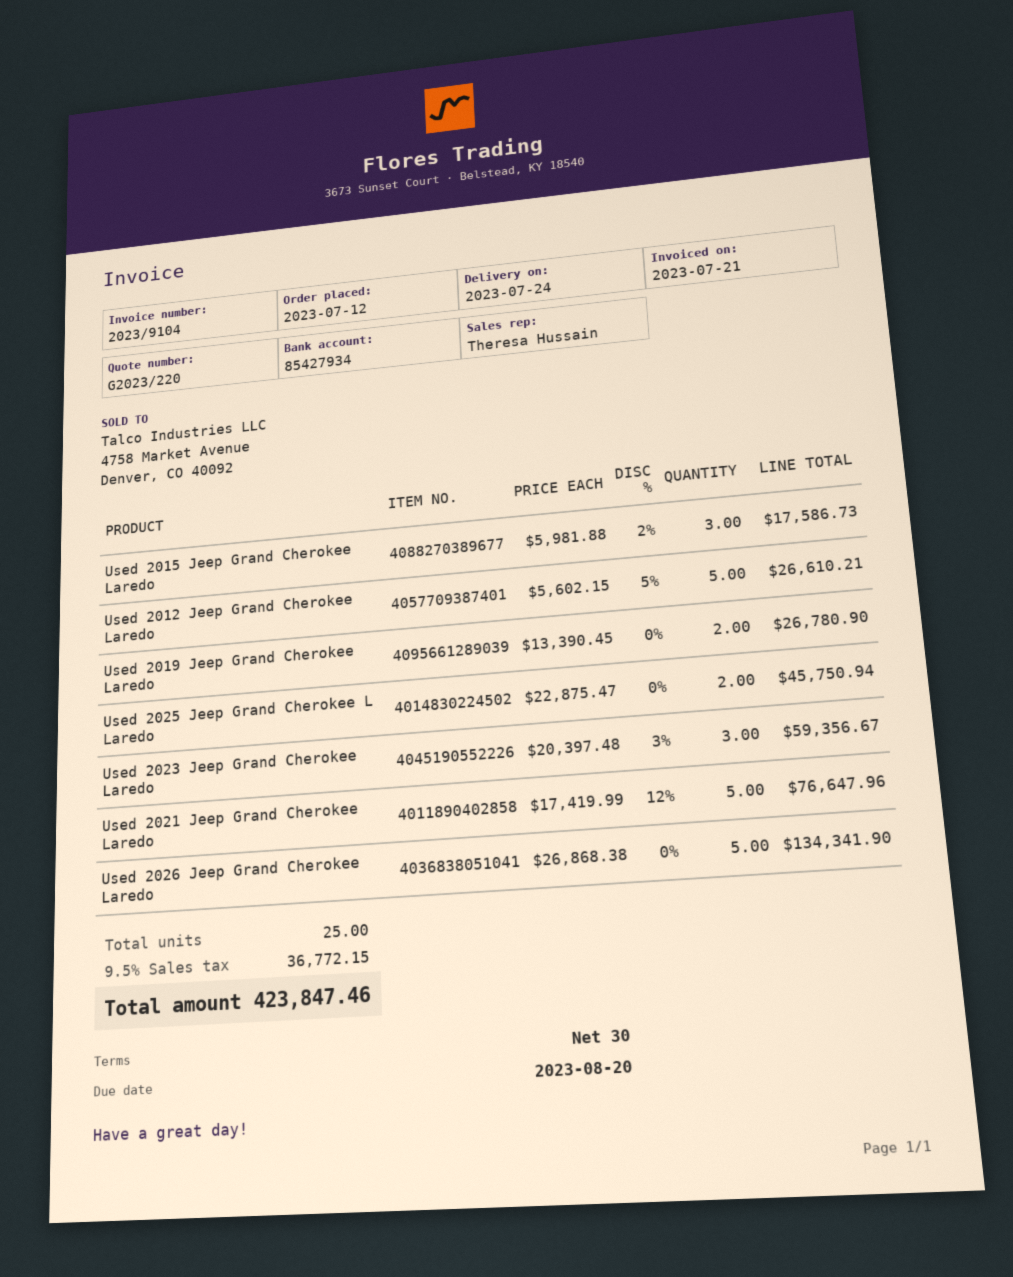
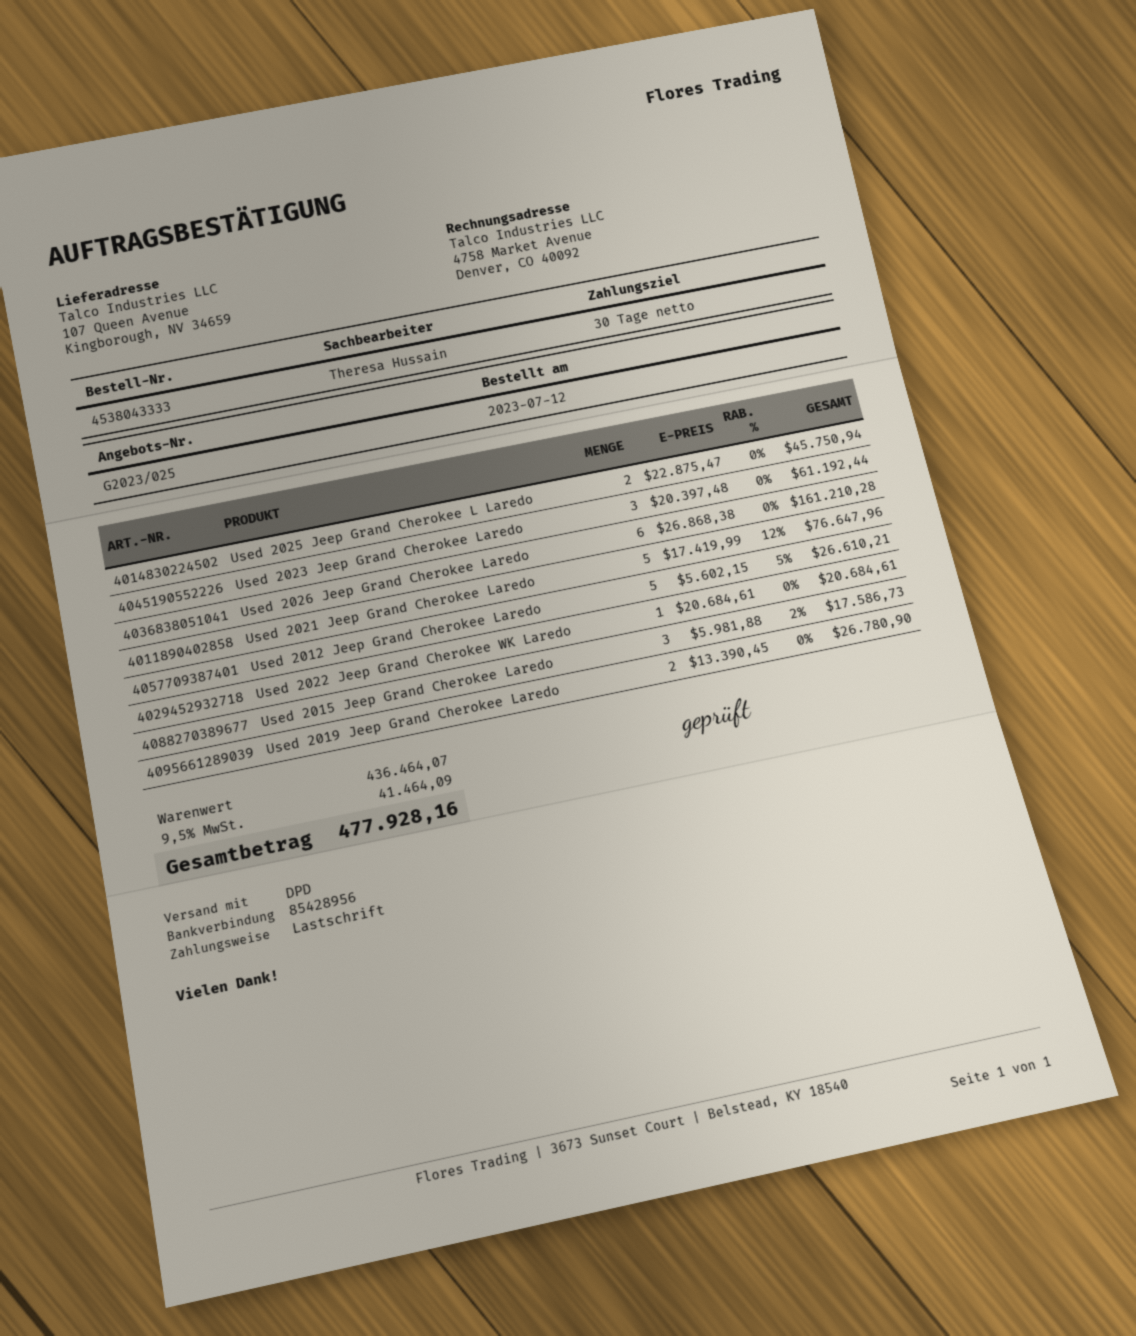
quote number: G2023/220 -> G2023/025
bank account: 85427934 -> 85428956
Used 2023 Jeep Grand Cherokee Laredo: 3 x 20397.48 - 3% = 59356.67 -> 3 x 20397.48 = 61192.44
Used 2026 Jeep Grand Cherokee Laredo: 5 x 26868.38 = 134341.90 -> 6 x 26868.38 = 161210.28
Used 2022 Jeep Grand Cherokee WK Laredo: none -> 1 x 20684.61 = 20684.61
tax: 9.5% = 36772.15 -> 9.5% = 41464.09
total: 423847.46 -> 477928.16

